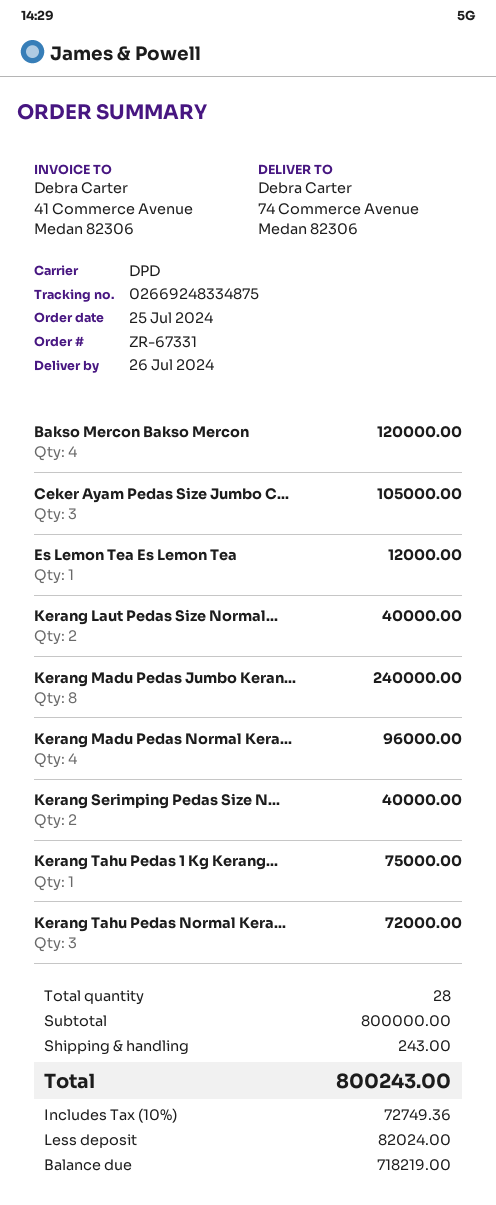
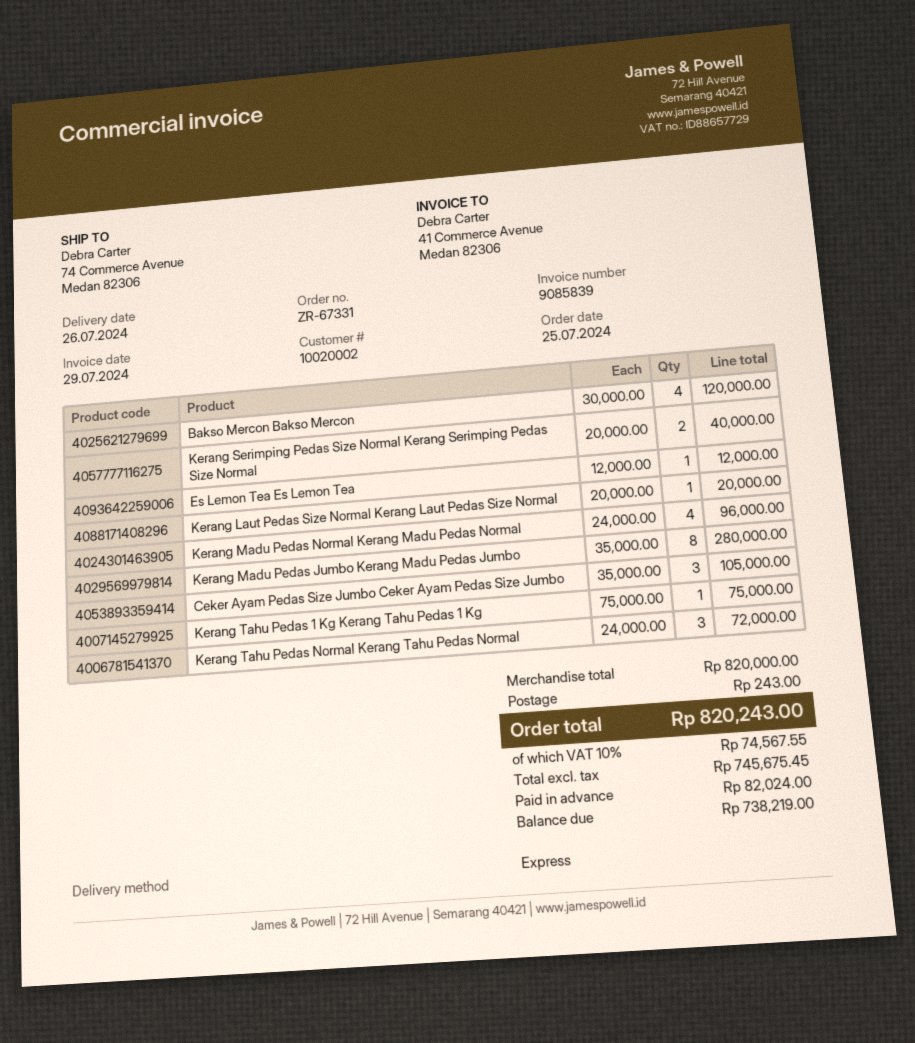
shipping method: DPD -> express
Kerang Laut Pedas Size Normal...: 2 for 40000.00 -> 1 for 20000.00
Kerang Madu Pedas Jumbo Keran...: 8 for 240000.00 -> 8 for 280000.00
subtotal: 800000.00 -> 820000.00
tax: 10% = 72749.36 -> 10% = 74567.55
total: 800243.00 -> 820243.00
balance: 718219.00 -> 738219.00

